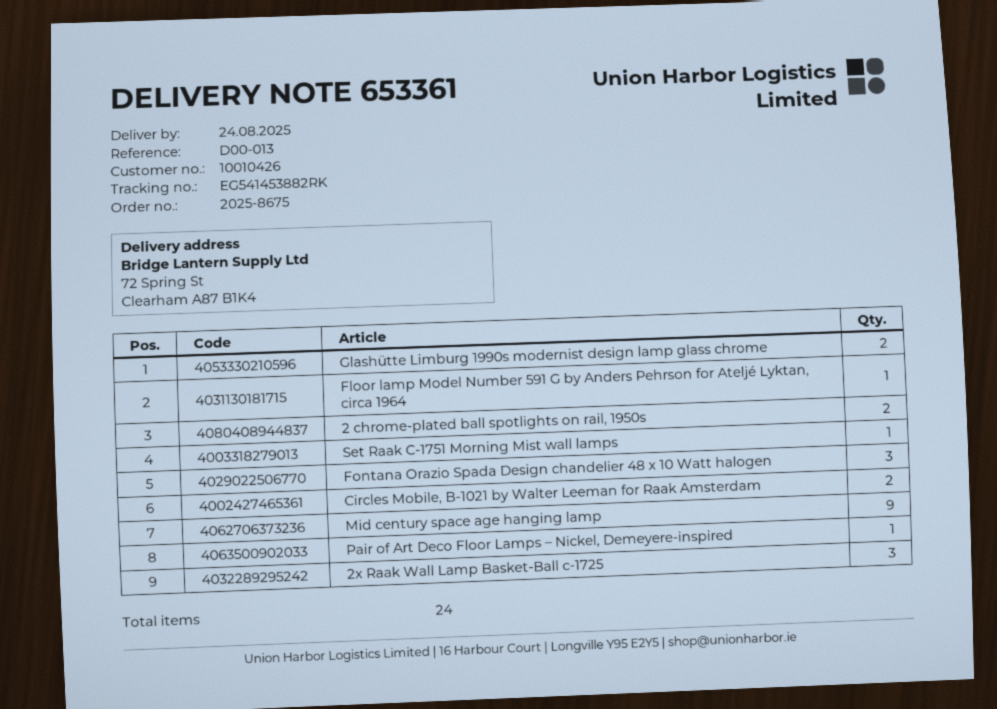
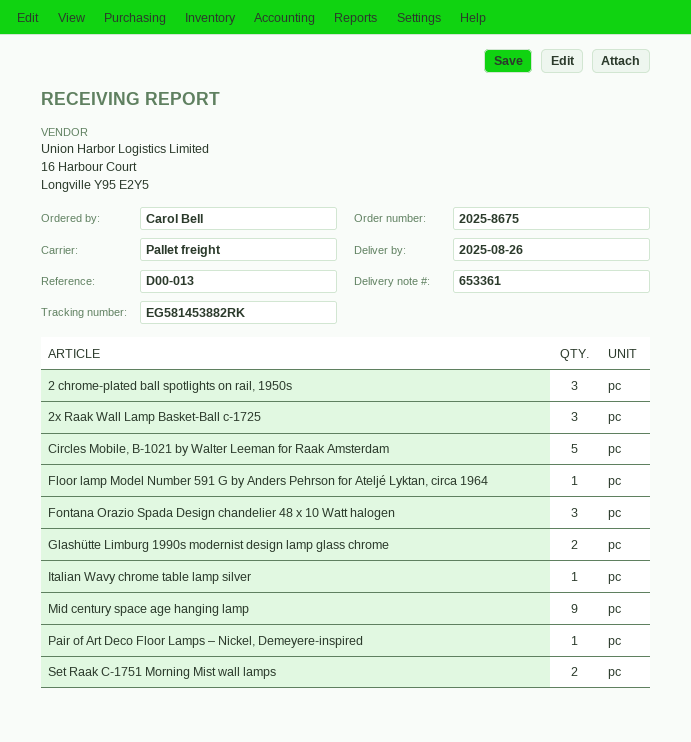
delivery date: 2025-08-24 -> 2025-08-26
tracking number: EG541453882RK -> EG581453882RK
2 chrome-plated ball spotlights on rail, 1950s: 2 -> 3
Set Raak C-1751 Morning Mist wall lamps: 1 -> 2
Circles Mobile, B-1021 by Walter Leeman for Raak Amsterdam: 2 -> 5
Italian Wavy chrome table lamp silver: none -> 1

